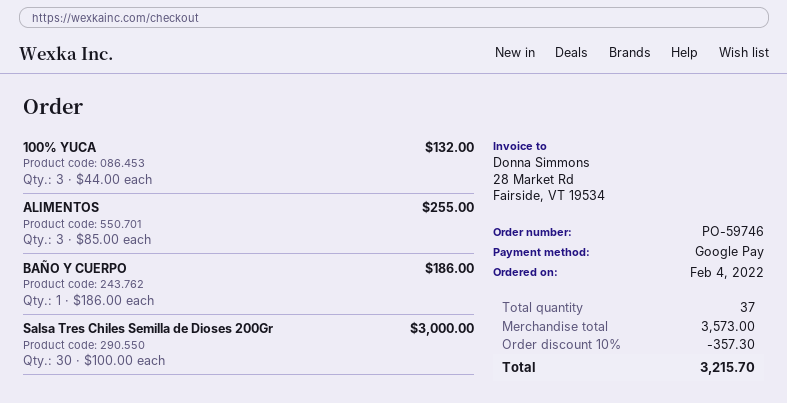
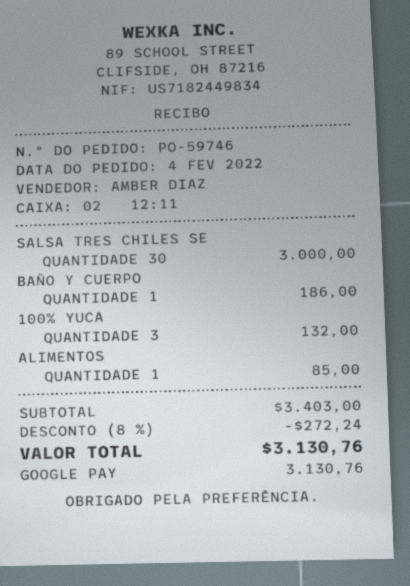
ALIMENTOS: 3 for 255.00 -> 1 for 85.00
subtotal: 3573.00 -> 3403.00
discount: 10% = 357.30 -> 8% = 272.24
total: 3215.70 -> 3130.76

